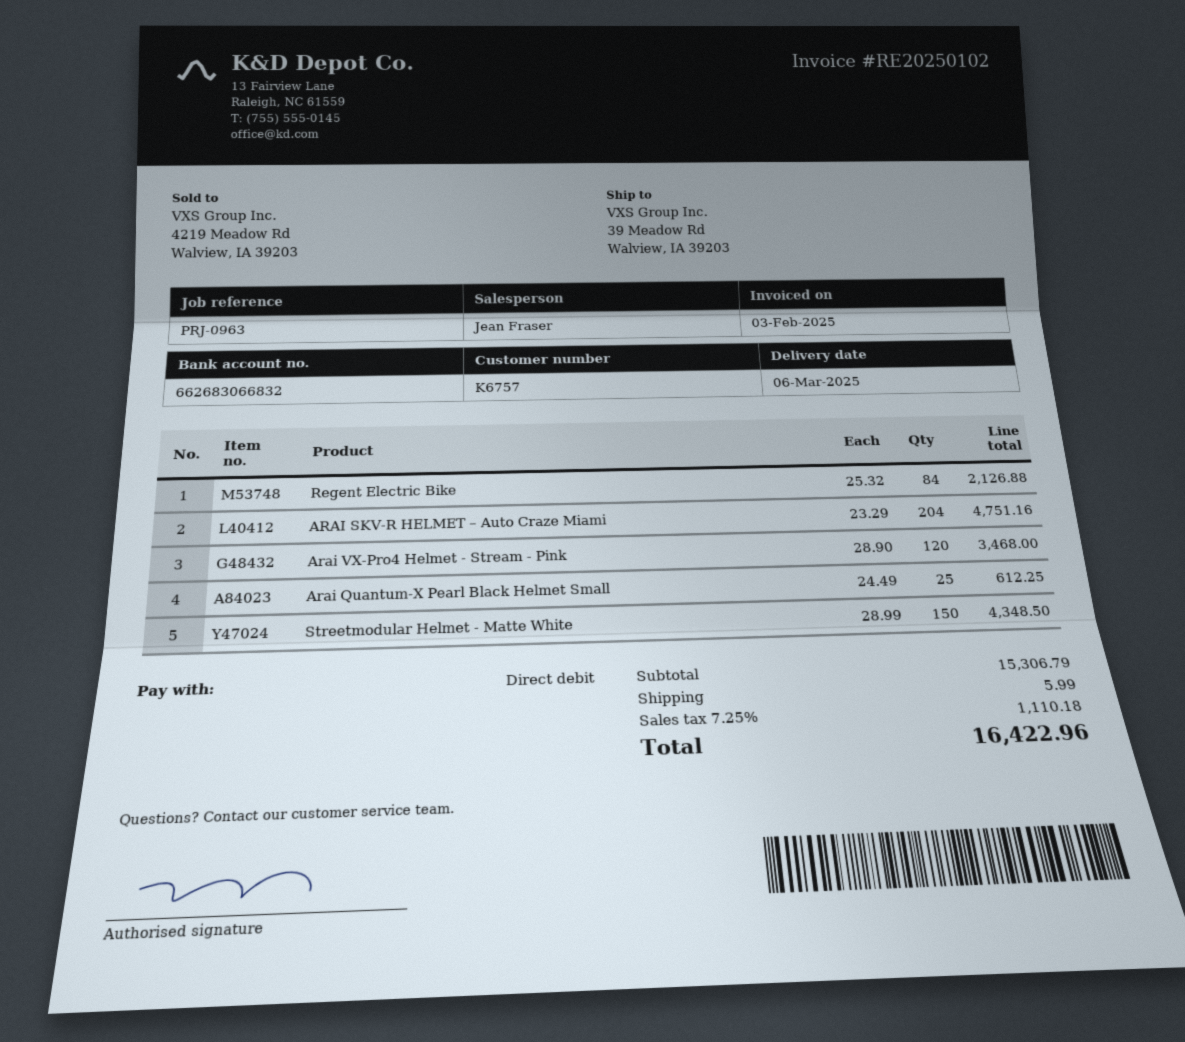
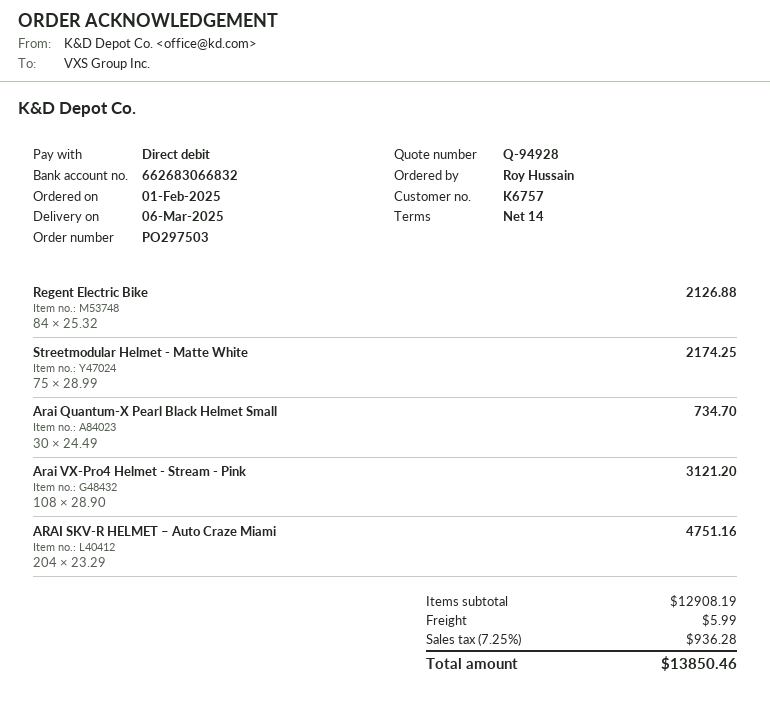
Arai VX-Pro4 Helmet - Stream - Pink: 120 x 28.90 = 3468.00 -> 108 x 28.90 = 3121.20
Arai Quantum-X Pearl Black Helmet Small: 25 x 24.49 = 612.25 -> 30 x 24.49 = 734.70
Streetmodular Helmet - Matte White: 150 x 28.99 = 4348.50 -> 75 x 28.99 = 2174.25
subtotal: 15306.79 -> 12908.19
tax: 7.25% = 1110.18 -> 7.25% = 936.28
total: 16422.96 -> 13850.46

